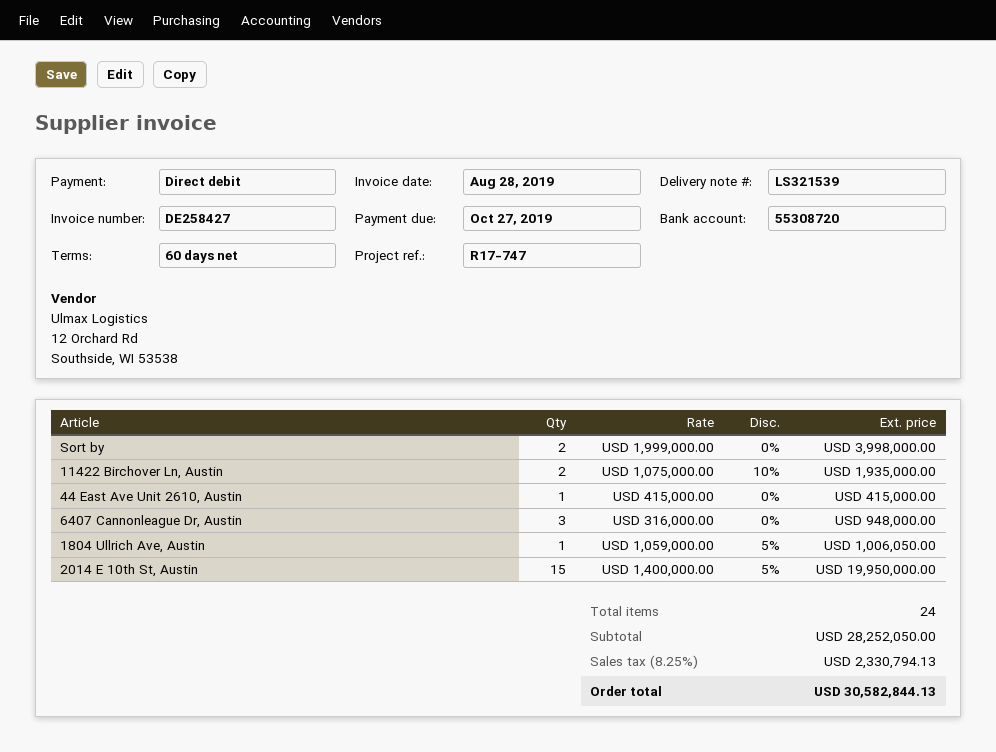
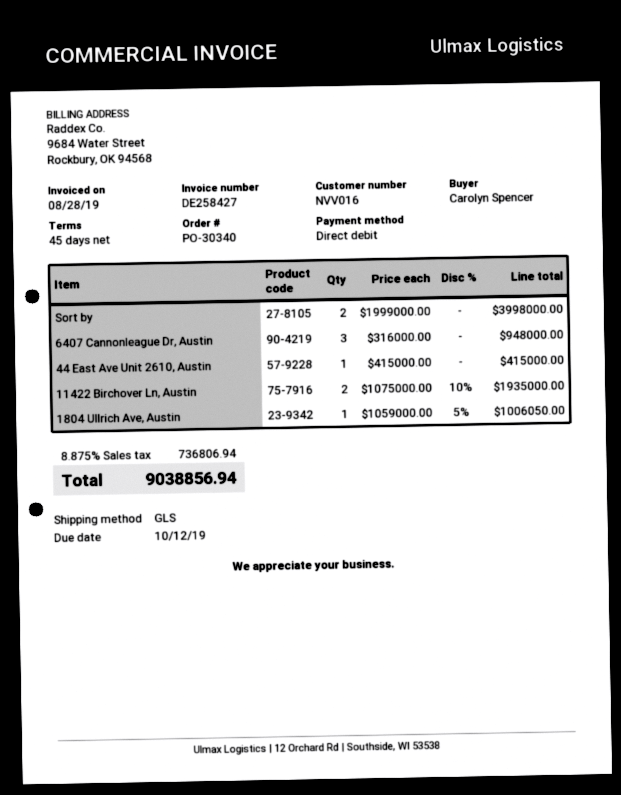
payment terms: 60 days -> 45 days
due date: 2019-10-27 -> 2019-10-12
2014 E 10th St, Austin: 15 x 1400000.00 - 5% = 19950000.00 -> none
tax: 8.25% = 2330794.13 -> 8.875% = 736806.94
total: 30582844.13 -> 9038856.94

